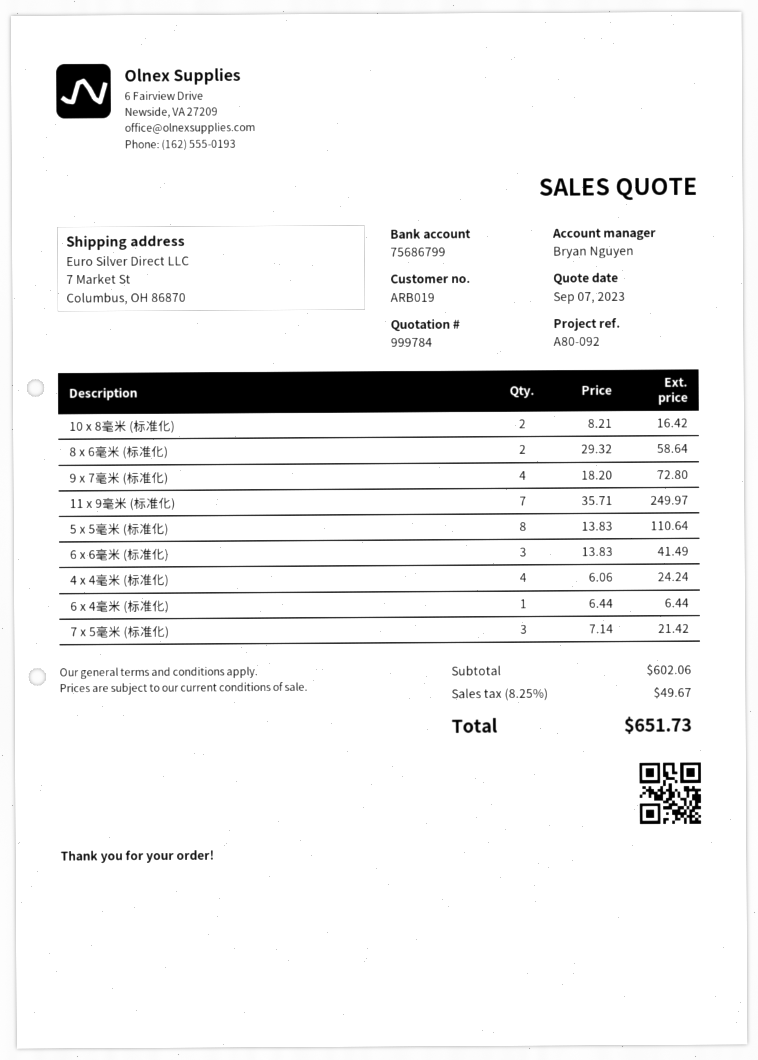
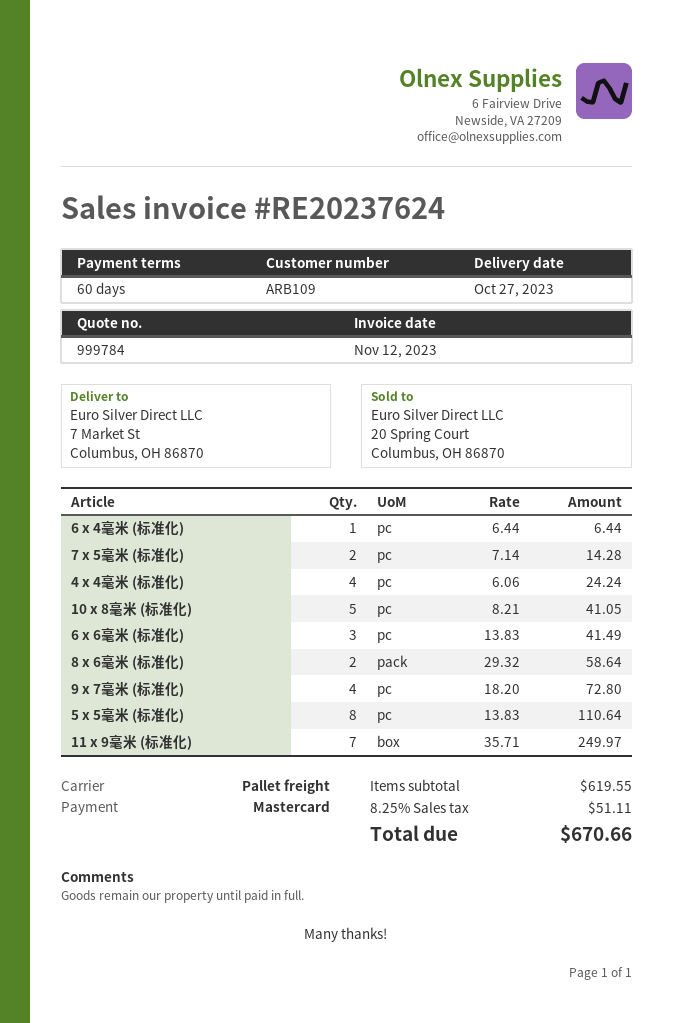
customer number: ARB019 -> ARB109
10 x 8毫米 (标准化): 2 x 8.21 = 16.42 -> 5 x 8.21 = 41.05
7 x 5毫米 (标准化): 3 x 7.14 = 21.42 -> 2 x 7.14 = 14.28
subtotal: 602.06 -> 619.55
tax: 8.25% = 49.67 -> 8.25% = 51.11
total: 651.73 -> 670.66

